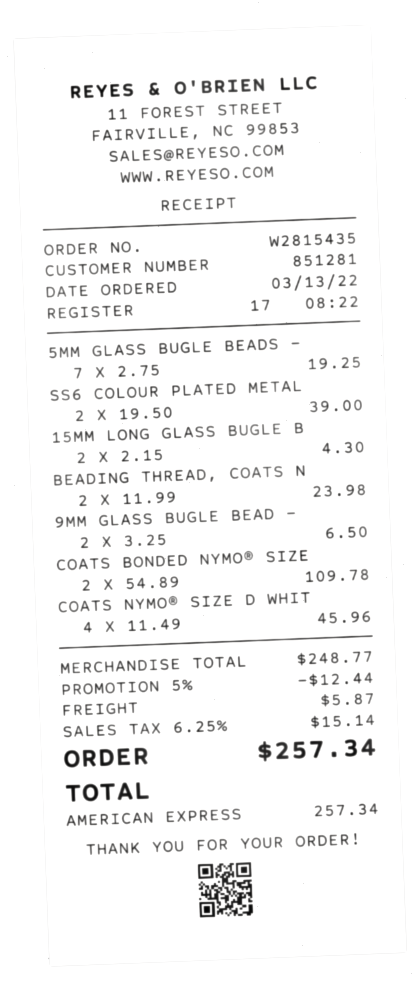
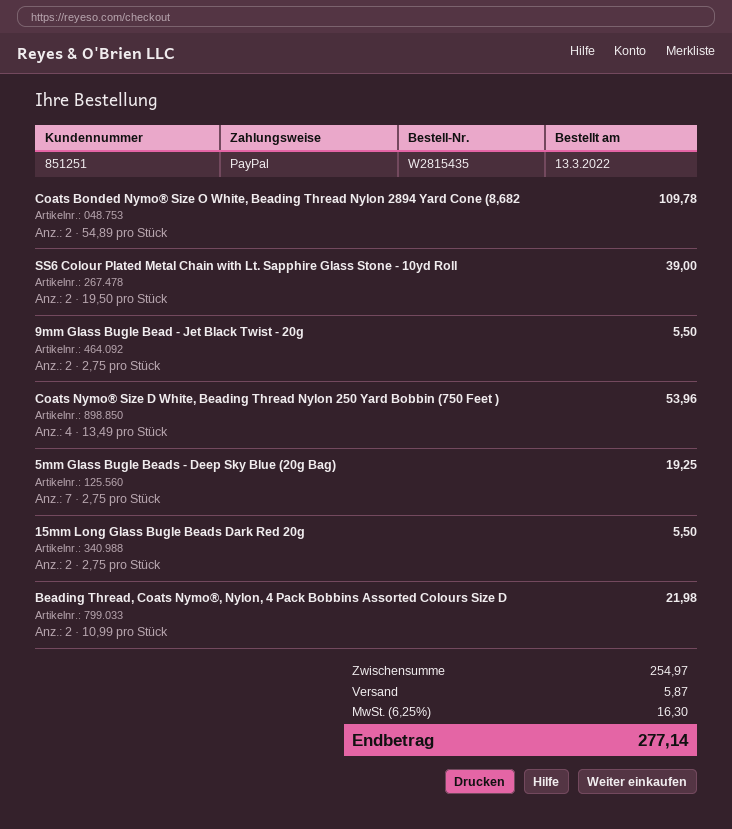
customer number: 851281 -> 851251
payment method: American Express -> PayPal
15MM LONG GLASS BUGLE B: 2 x 2.15 = 4.30 -> 2 x 2.75 = 5.50
BEADING THREAD, COATS N: 2 x 11.99 = 23.98 -> 2 x 10.99 = 21.98
9MM GLASS BUGLE BEAD -: 2 x 3.25 = 6.50 -> 2 x 2.75 = 5.50
COATS NYMO® SIZE D WHIT: 4 x 11.49 = 45.96 -> 4 x 13.49 = 53.96
subtotal: 248.77 -> 254.97
discount: 5% = 12.44 -> none
tax: 6.25% = 15.14 -> 6.25% = 16.30
total: 257.34 -> 277.14

